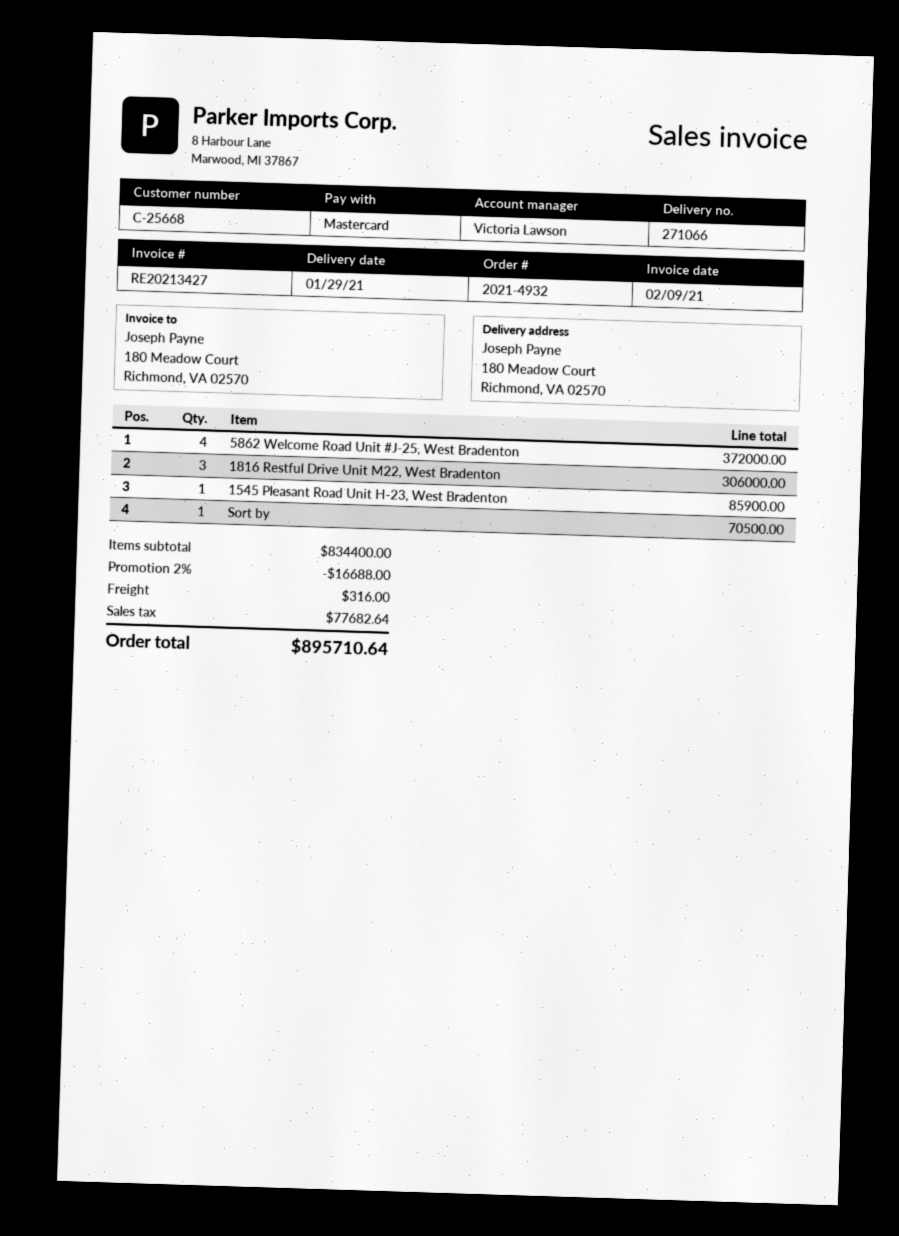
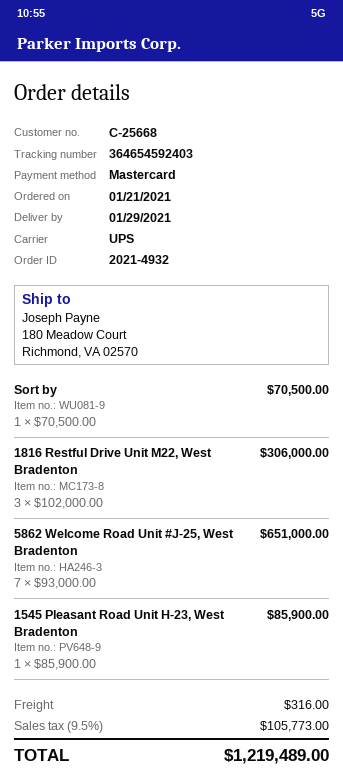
5862 Welcome Road Unit #J-25, West Bradenton: 4 for 372000.00 -> 7 for 651000.00
discount: 2% = 16688.00 -> none
tax: 77682.64 -> 105773.00
total: 895710.64 -> 1219489.00

